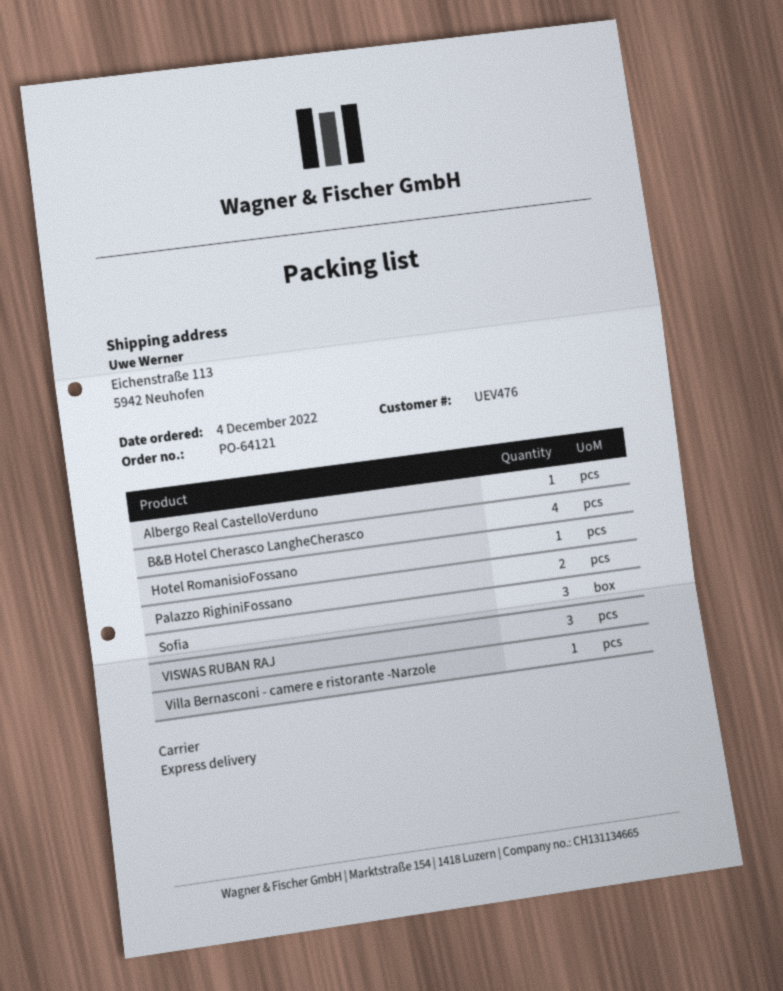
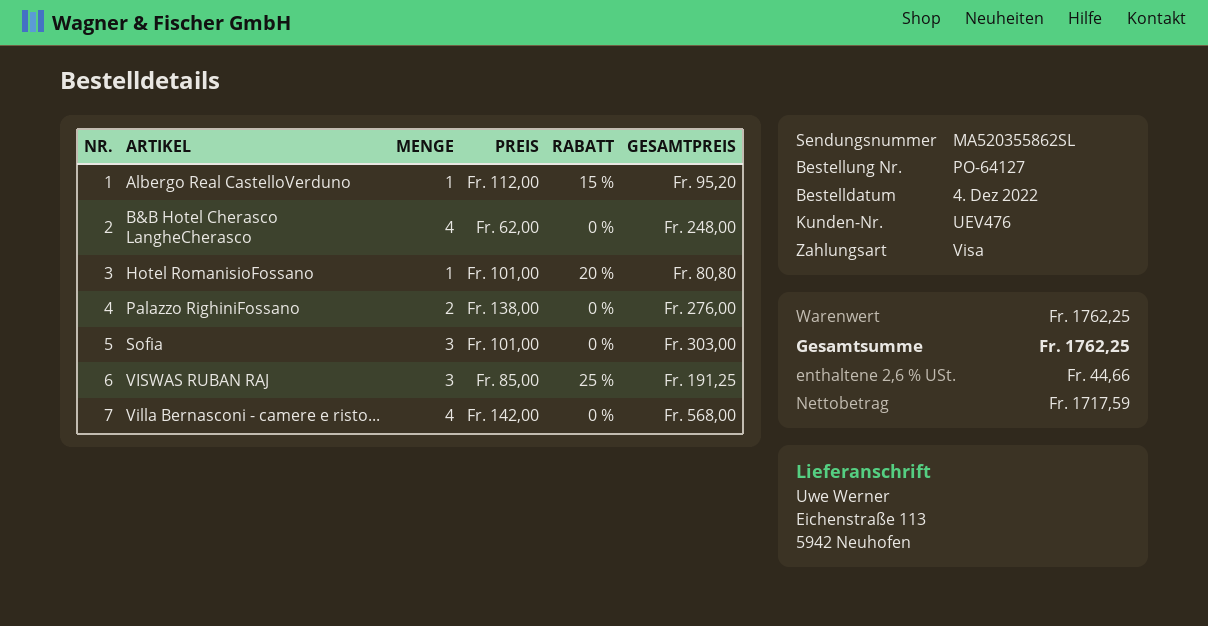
order number: PO-64121 -> PO-64127
Villa Bernasconi - camere e ristorante -Narzole: 1 -> 4

